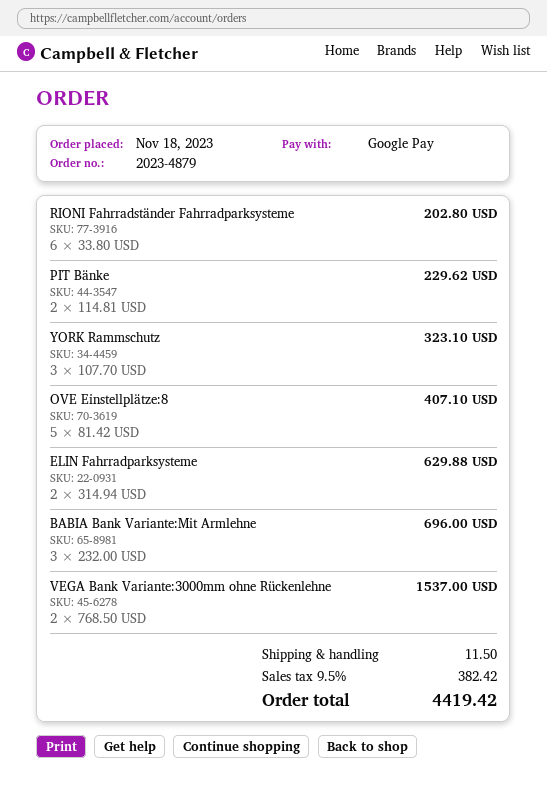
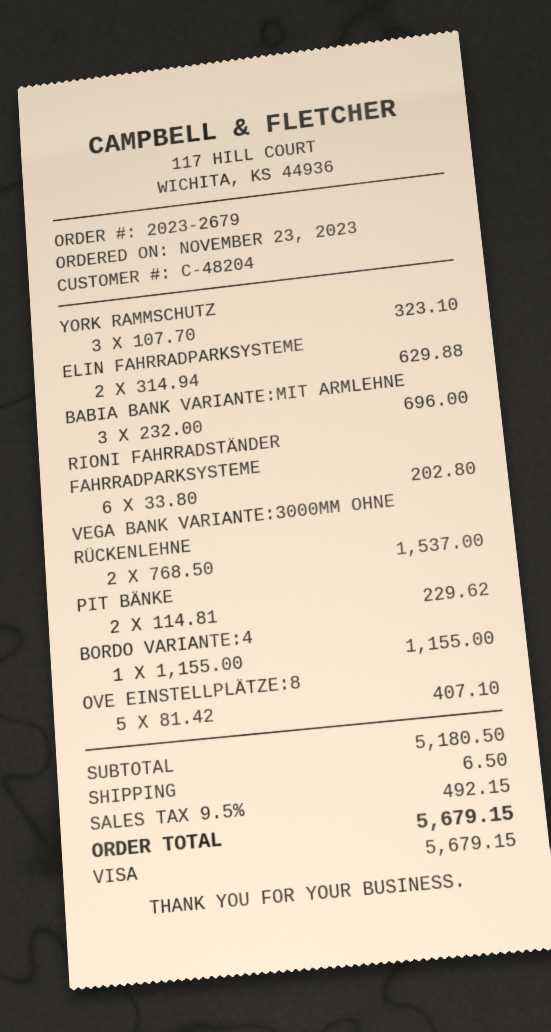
order number: 2023-4879 -> 2023-2679
order date: 2023-11-18 -> 2023-11-23
payment method: Google Pay -> Visa
BORDO VARIANTE:4: none -> 1 x 1155.00 = 1155.00
shipping: 11.50 -> 6.50
tax: 9.5% = 382.42 -> 9.5% = 492.15
total: 4419.42 -> 5679.15

